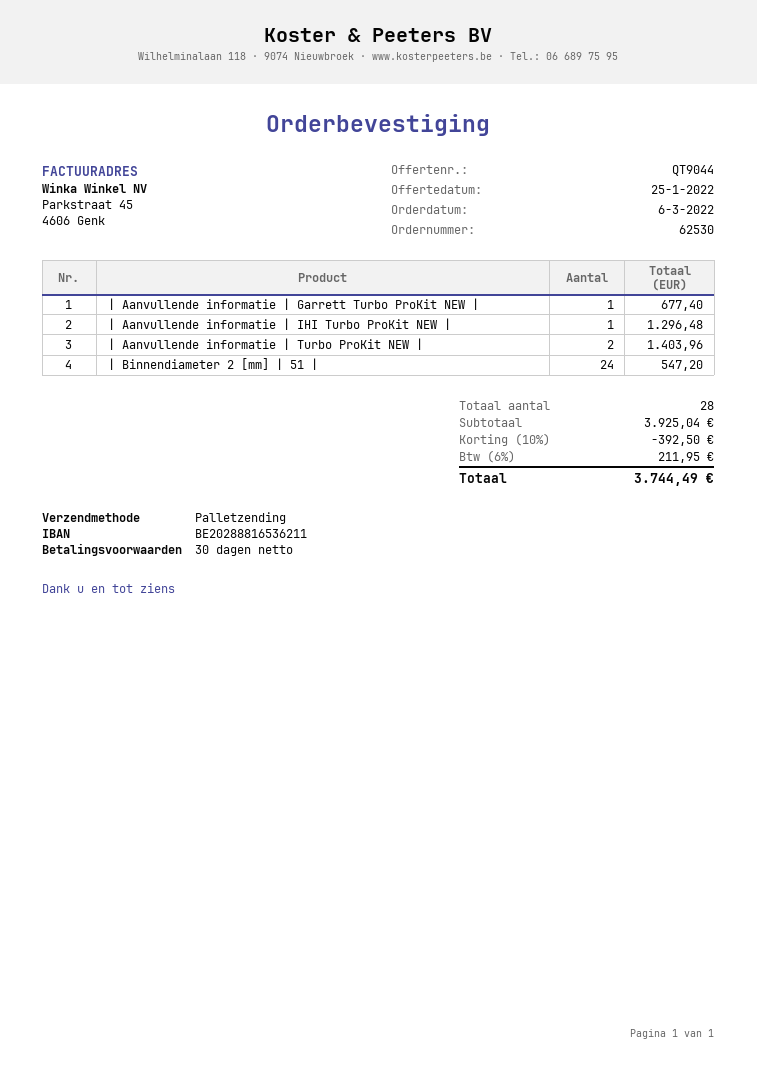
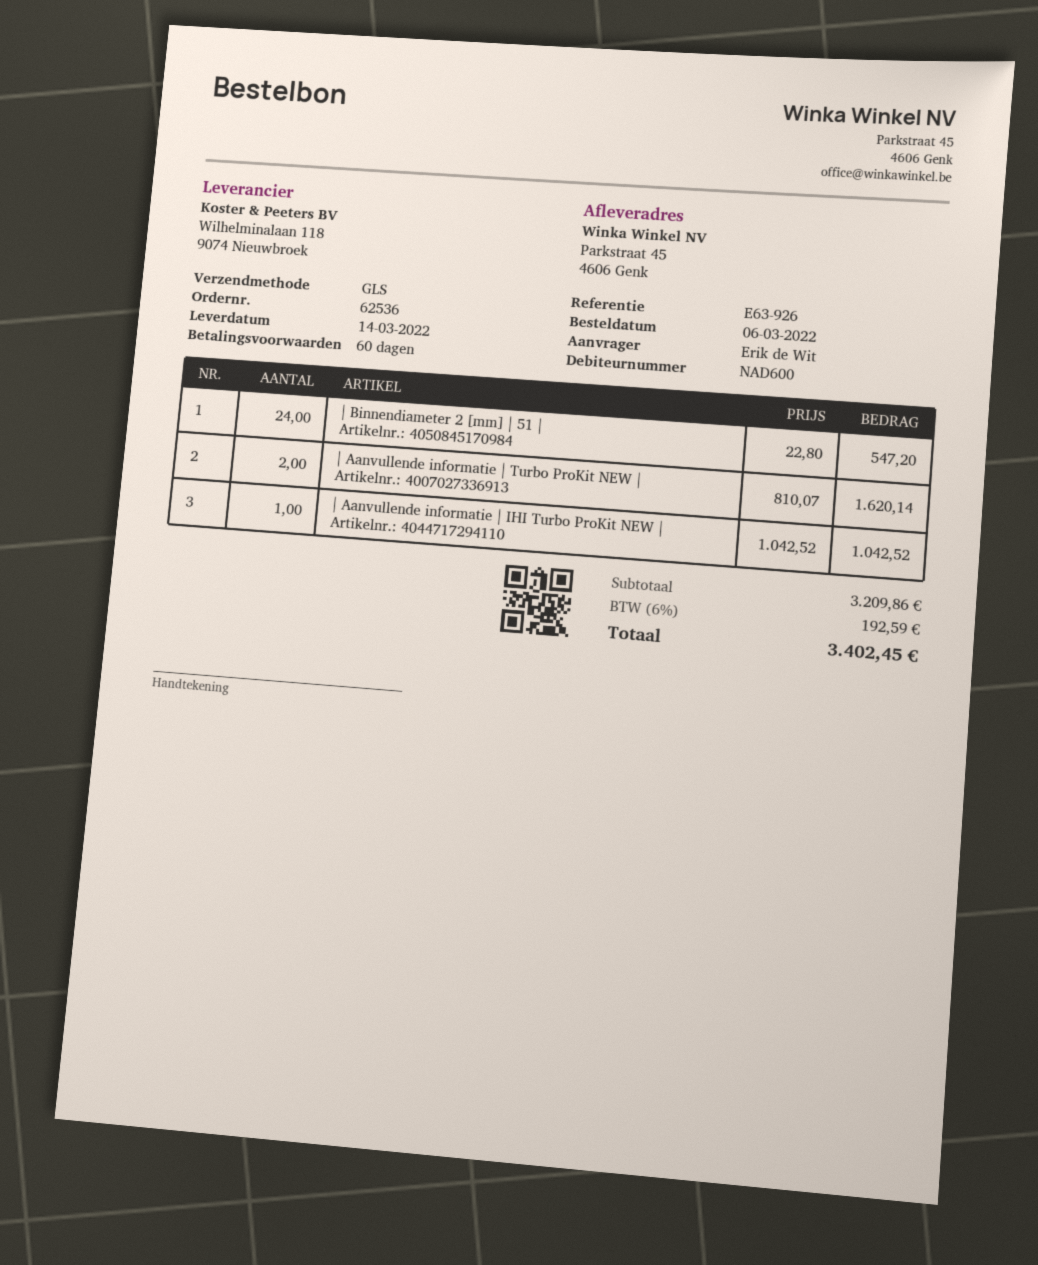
order number: 62530 -> 62536
payment terms: 30 days -> 60 days
shipping method: pallet freight -> GLS
| Aanvullende informatie | Garrett Turbo ProKit NEW |: 1 for 677.40 -> none
| Aanvullende informatie | IHI Turbo ProKit NEW |: 1 for 1296.48 -> 1 for 1042.52
| Aanvullende informatie | Turbo ProKit NEW |: 2 for 1403.96 -> 2 for 1620.14
subtotal: 3925.04 -> 3209.86
discount: 10% = 392.50 -> none
tax: 6% = 211.95 -> 6% = 192.59
total: 3744.49 -> 3402.45

